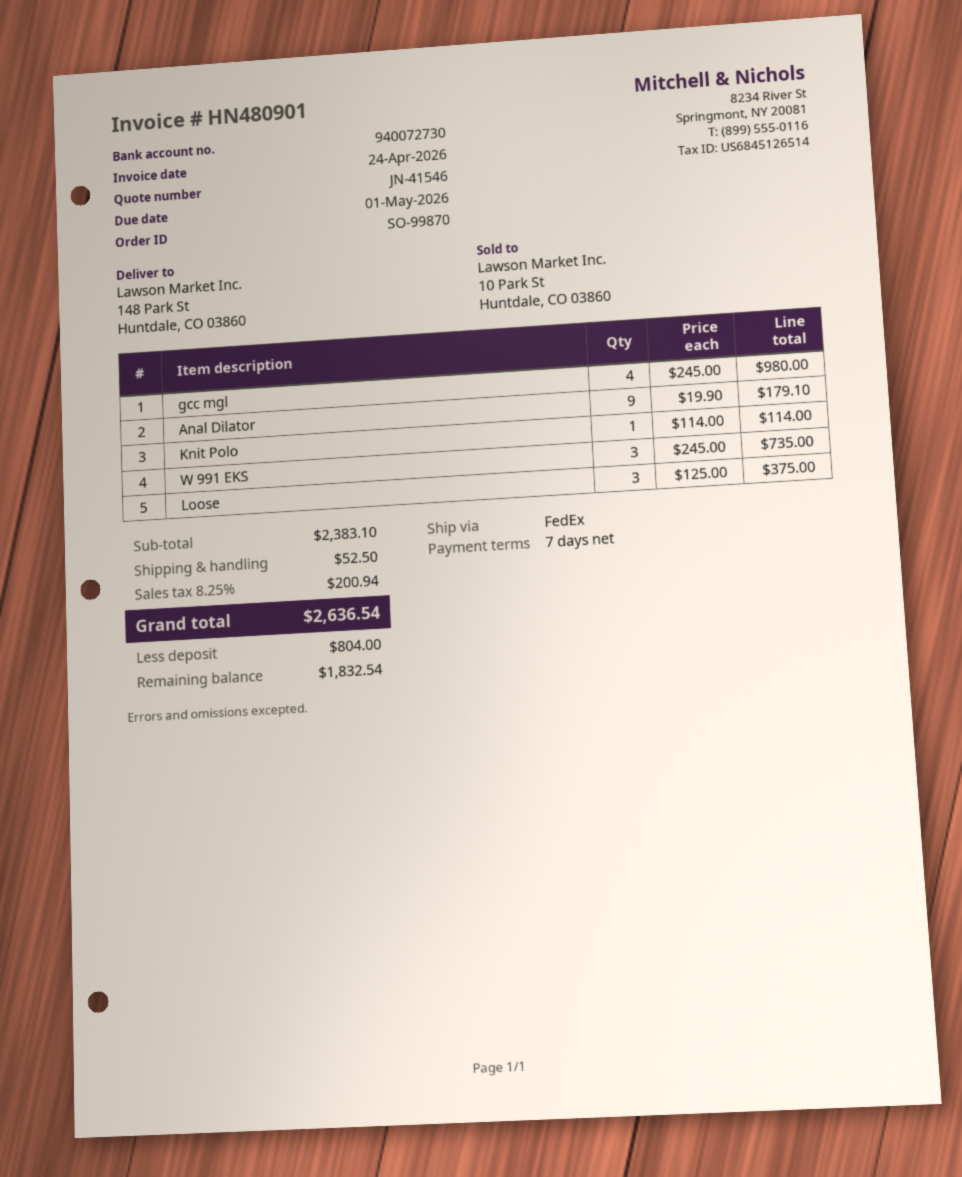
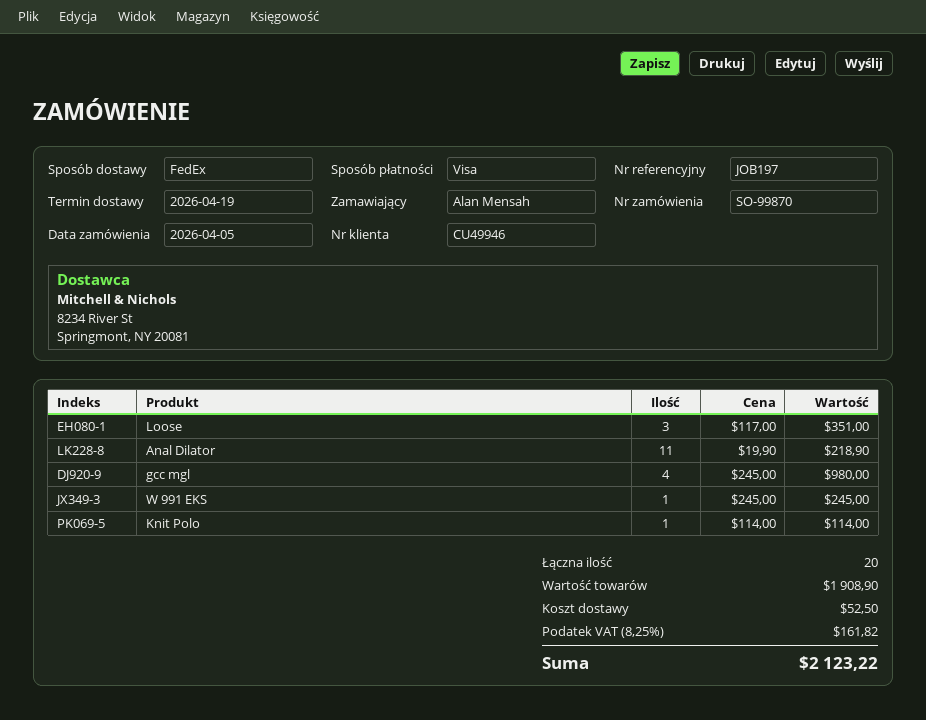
Anal Dilator: 9 x 19.90 = 179.10 -> 11 x 19.90 = 218.90
W 991 EKS: 3 x 245.00 = 735.00 -> 1 x 245.00 = 245.00
Loose: 3 x 125.00 = 375.00 -> 3 x 117.00 = 351.00
subtotal: 2383.10 -> 1908.90
tax: 8.25% = 200.94 -> 8.25% = 161.82
total: 2636.54 -> 2123.22

